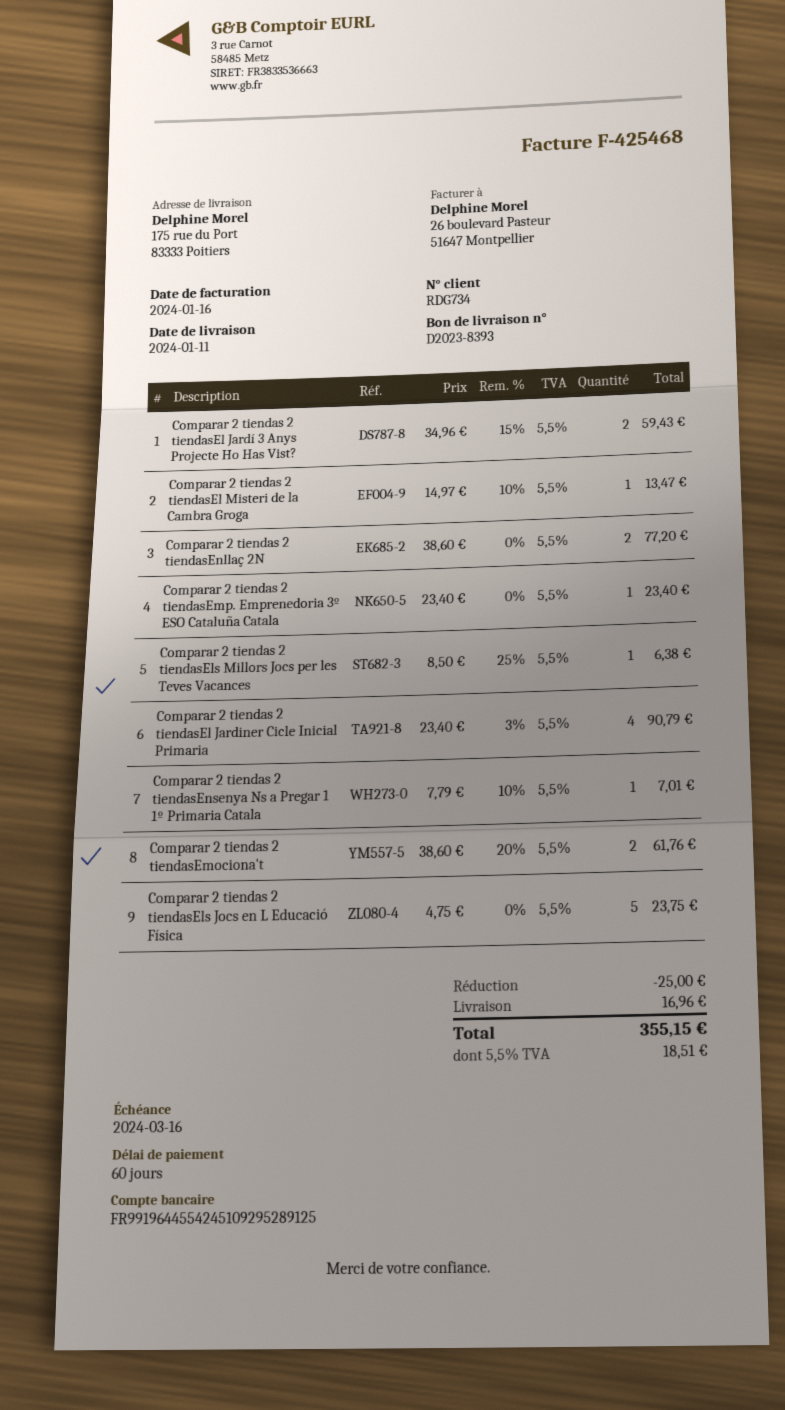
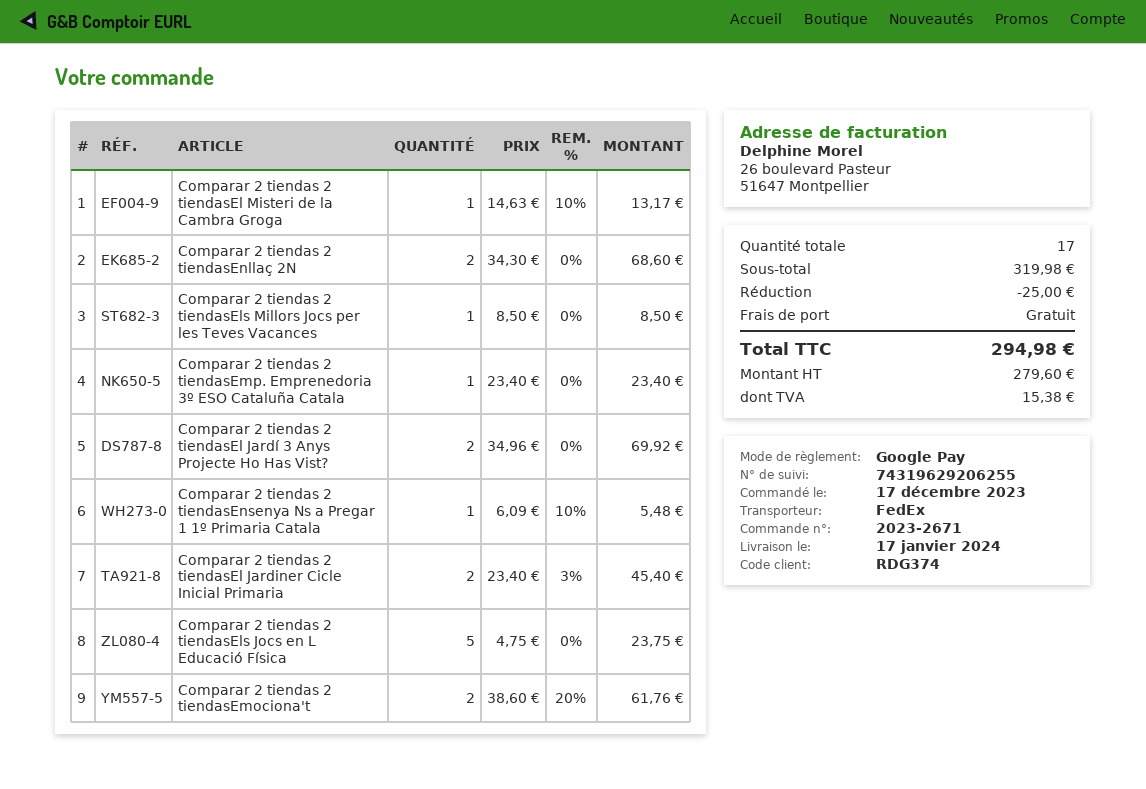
delivery date: 2024-01-11 -> 2024-01-17
customer number: RDG734 -> RDG374
Comparar 2 tiendas 2 tiendasEl Jardí 3 Anys Projecte Ho Has Vist?: 2 x 34.96 - 15% = 59.43 -> 2 x 34.96 = 69.92
Comparar 2 tiendas 2 tiendasEl Misteri de la Cambra Groga: 1 x 14.97 - 10% = 13.47 -> 1 x 14.63 - 10% = 13.17
Comparar 2 tiendas 2 tiendasEnllaç 2N: 2 x 38.60 = 77.20 -> 2 x 34.30 = 68.60
Comparar 2 tiendas 2 tiendasEls Millors Jocs per les Teves Vacances: 1 x 8.50 - 25% = 6.38 -> 1 x 8.50 = 8.50
Comparar 2 tiendas 2 tiendasEl Jardiner Cicle Inicial Primaria: 4 x 23.40 - 3% = 90.79 -> 2 x 23.40 - 3% = 45.40
Comparar 2 tiendas 2 tiendasEnsenya Ns a Pregar 1 1º Primaria Catala: 1 x 7.79 - 10% = 7.01 -> 1 x 6.09 - 10% = 5.48
shipping: 16.96 -> 0.00
tax: 18.51 -> 15.38
total: 355.15 -> 294.98

